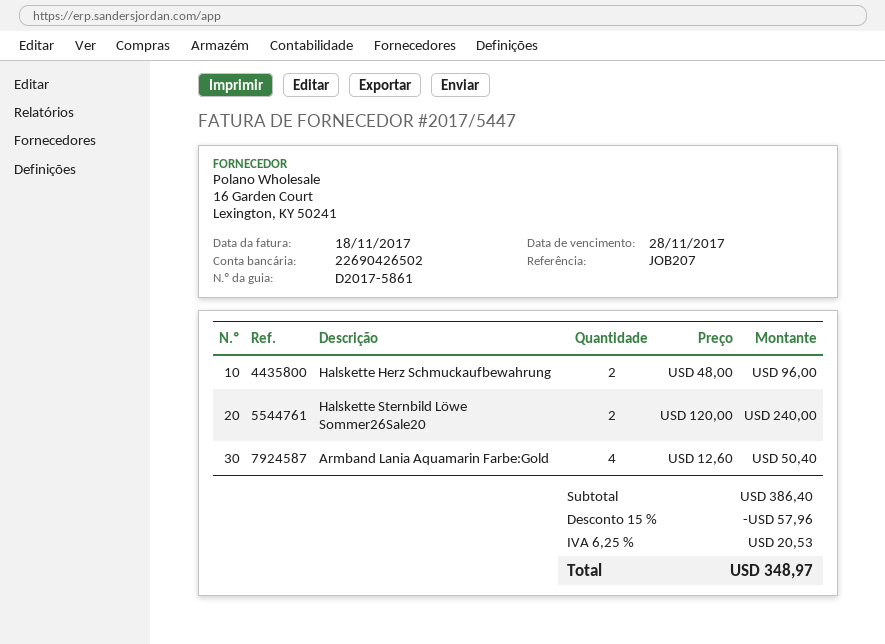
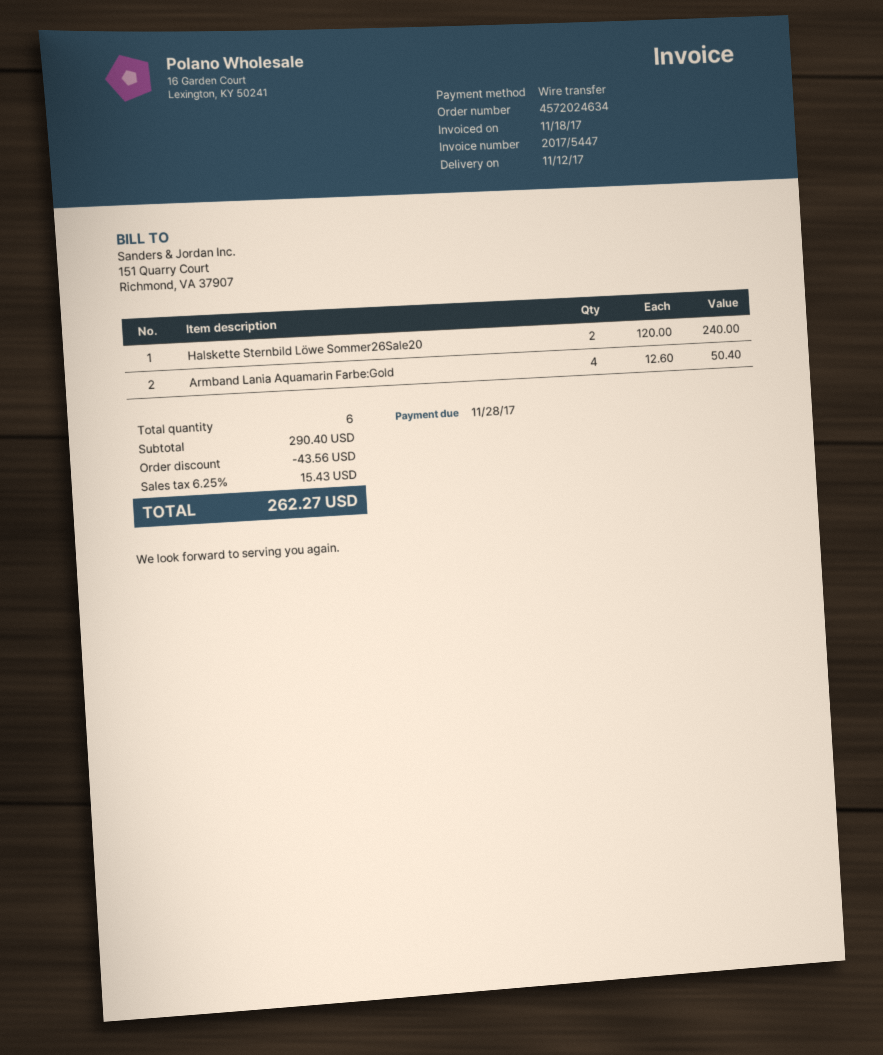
Halskette Herz Schmuckaufbewahrung: 2 x 48.00 = 96.00 -> none
subtotal: 386.40 -> 290.40
discount: 57.96 -> 43.56
tax: 6.25% = 20.53 -> 6.25% = 15.43
total: 348.97 -> 262.27

